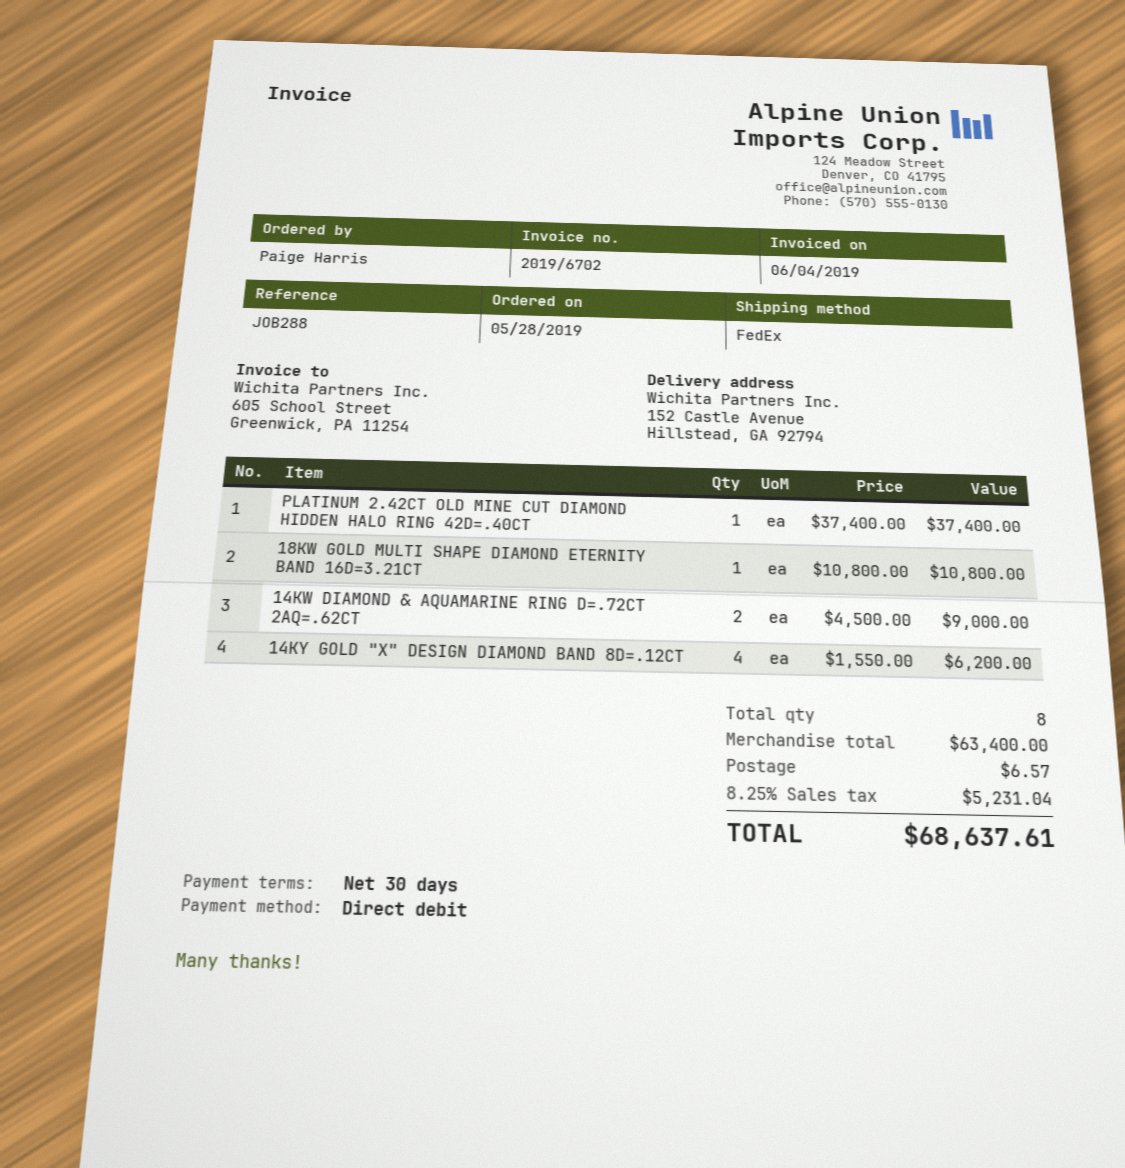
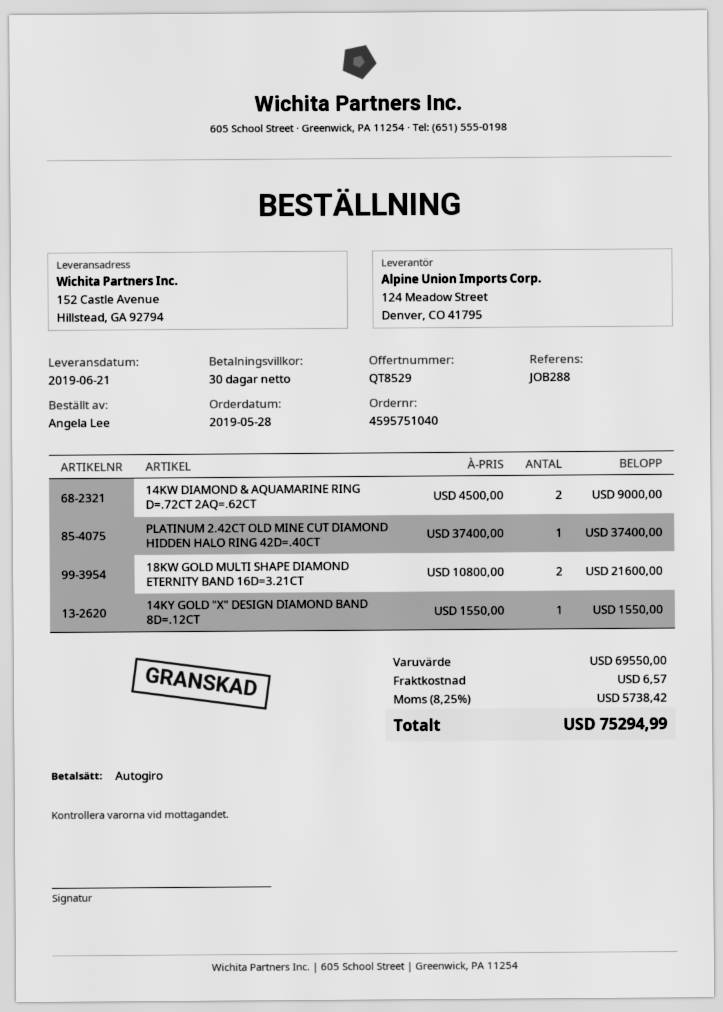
ordered by: Paige Harris -> Angela Lee
18KW GOLD MULTI SHAPE DIAMOND ETERNITY BAND 16D=3.21CT: 1 x 10800.00 = 10800.00 -> 2 x 10800.00 = 21600.00
14KY GOLD "X" DESIGN DIAMOND BAND 8D=.12CT: 4 x 1550.00 = 6200.00 -> 1 x 1550.00 = 1550.00
subtotal: 63400.00 -> 69550.00
tax: 8.25% = 5231.04 -> 8.25% = 5738.42
total: 68637.61 -> 75294.99

